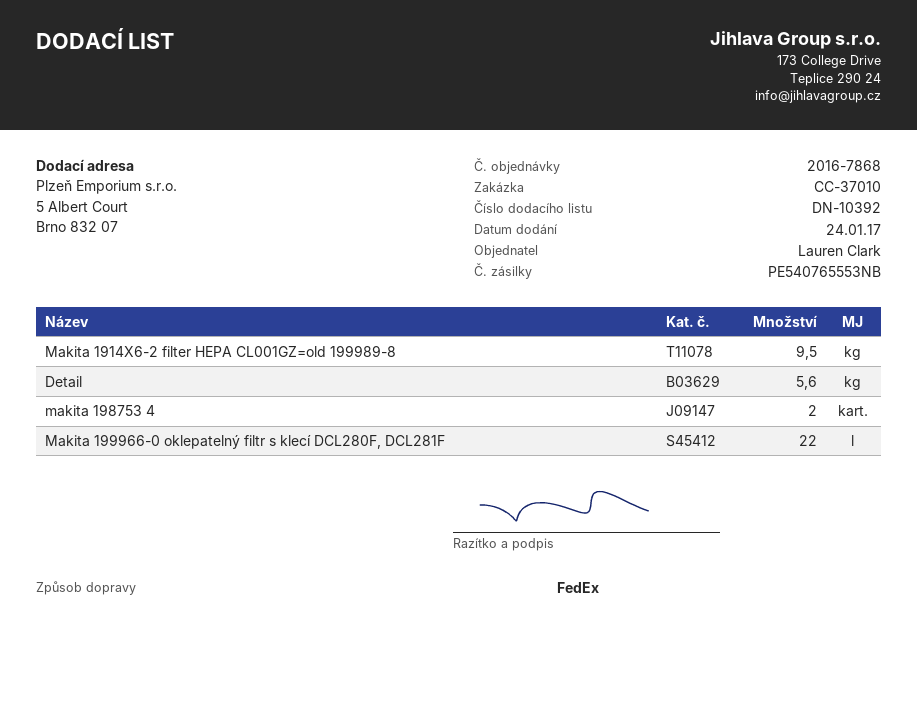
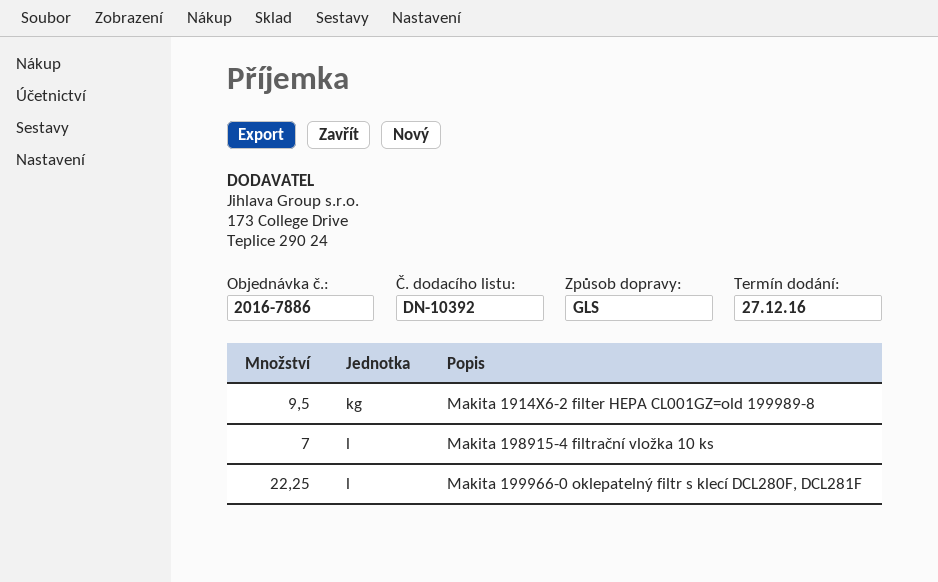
order number: 2016-7868 -> 2016-7886
delivery date: 2017-01-24 -> 2016-12-27
shipping method: FedEx -> GLS
Detail: 5.6 -> none
makita 198753 4: 2 -> none
Makita 199966-0 oklepatelný filtr s klecí DCL280F, DCL281F: 22 -> 22.25
Makita 198915-4 filtrační vložka 10 ks: none -> 7

